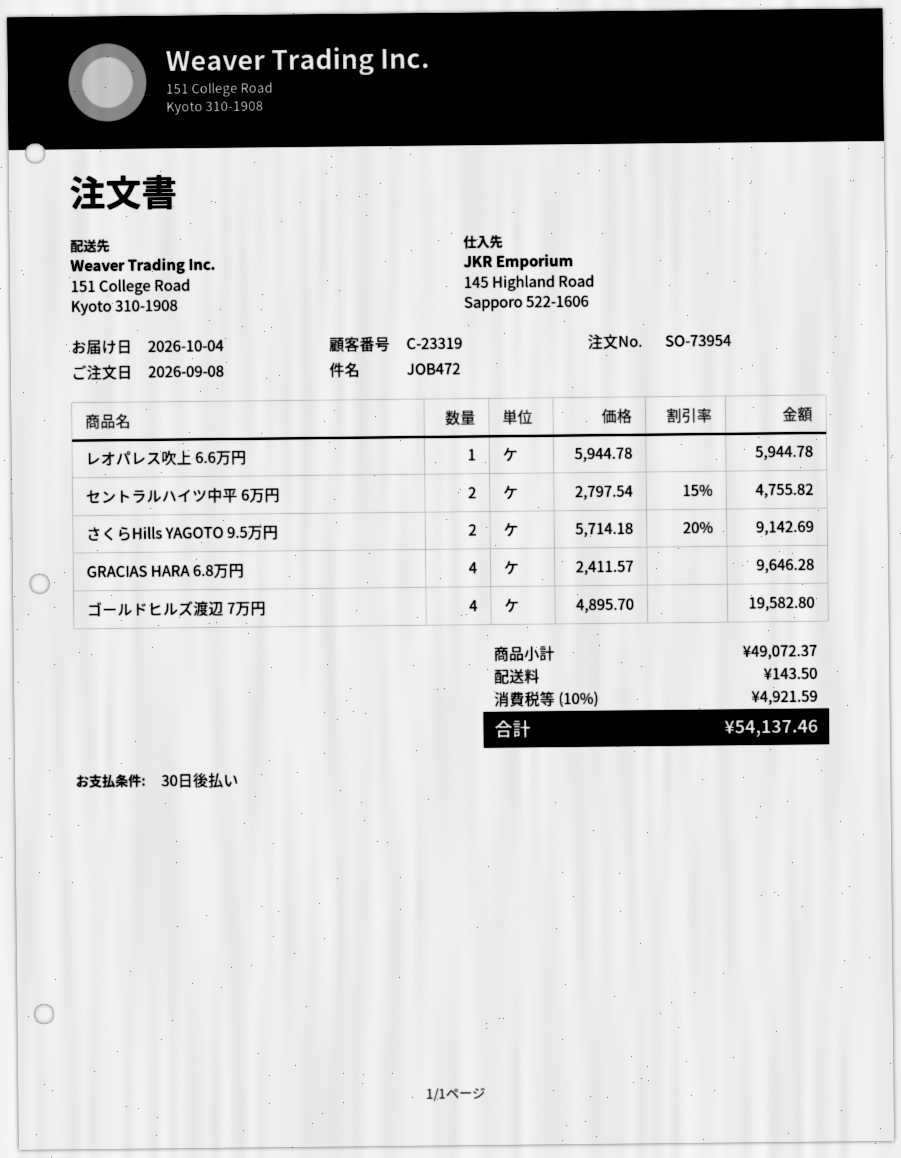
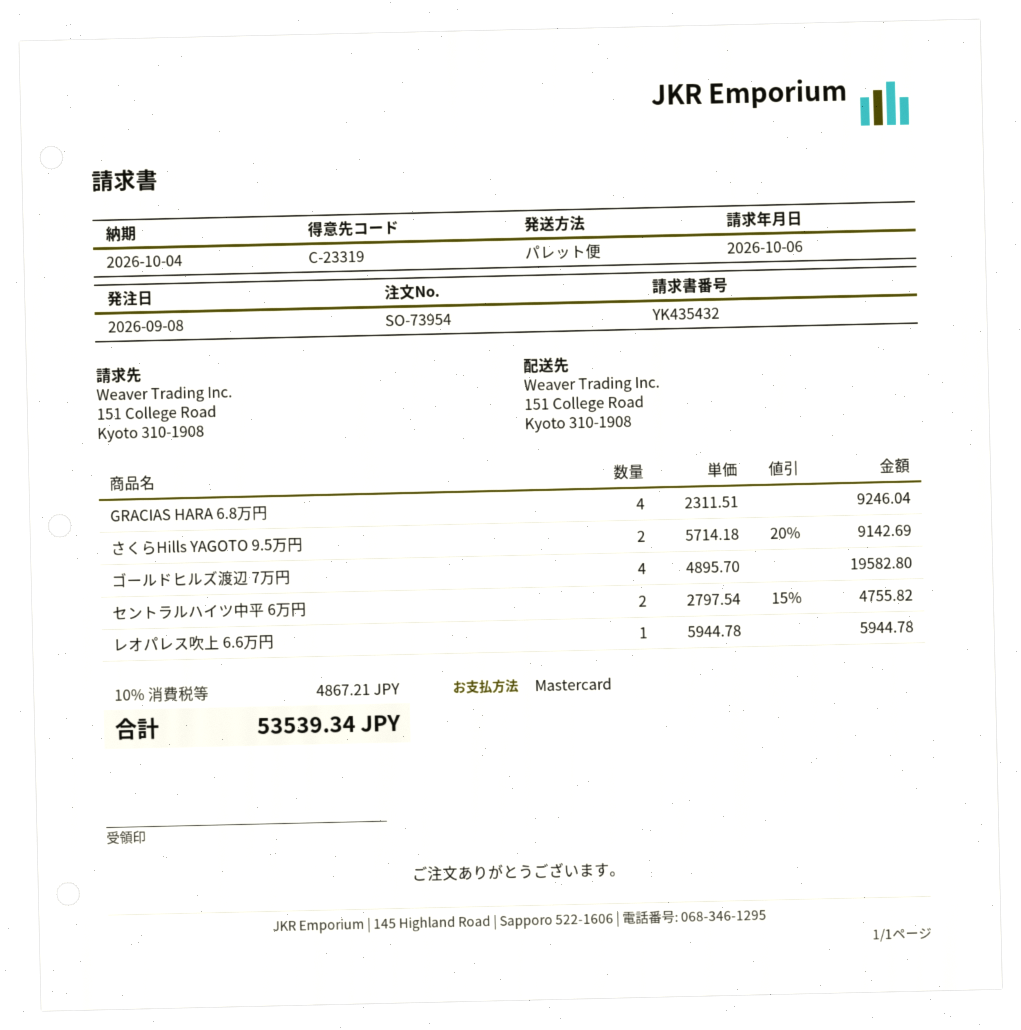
GRACIAS HARA 6.8万円: 4 x 2411.57 = 9646.28 -> 4 x 2311.51 = 9246.04
shipping: 143.50 -> none
tax: 10% = 4921.59 -> 10% = 4867.21
total: 54137.46 -> 53539.34

